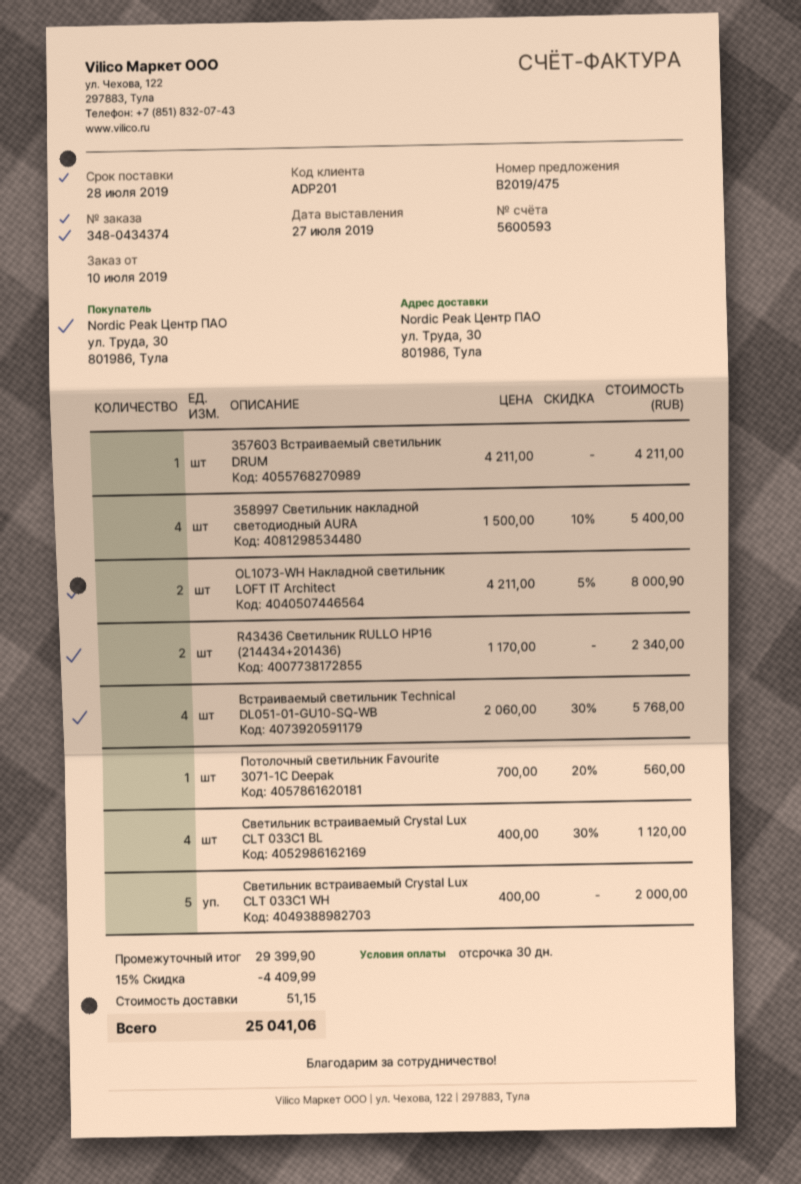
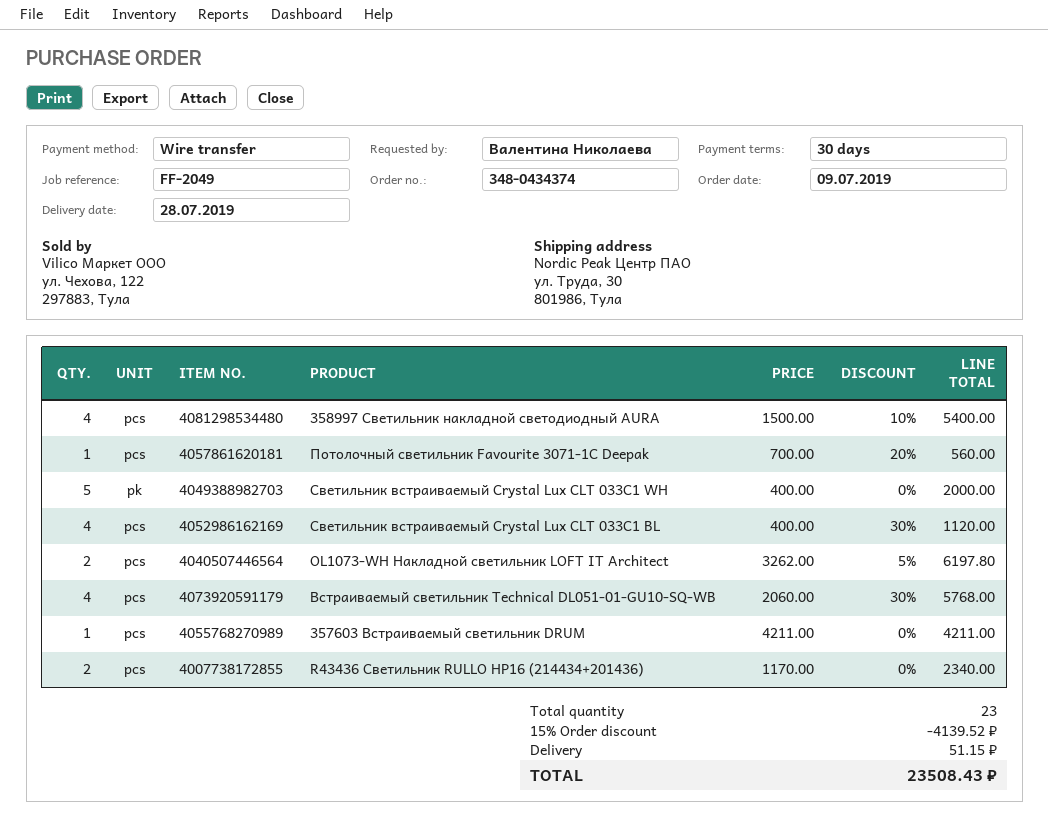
order date: 2019-07-10 -> 2019-07-09
OL1073-WH Накладной светильник LOFT IT Architect: 2 x 4211.00 - 5% = 8000.90 -> 2 x 3262.00 - 5% = 6197.80
discount: 15% = 4409.99 -> 15% = 4139.52
total: 25041.06 -> 23508.43

